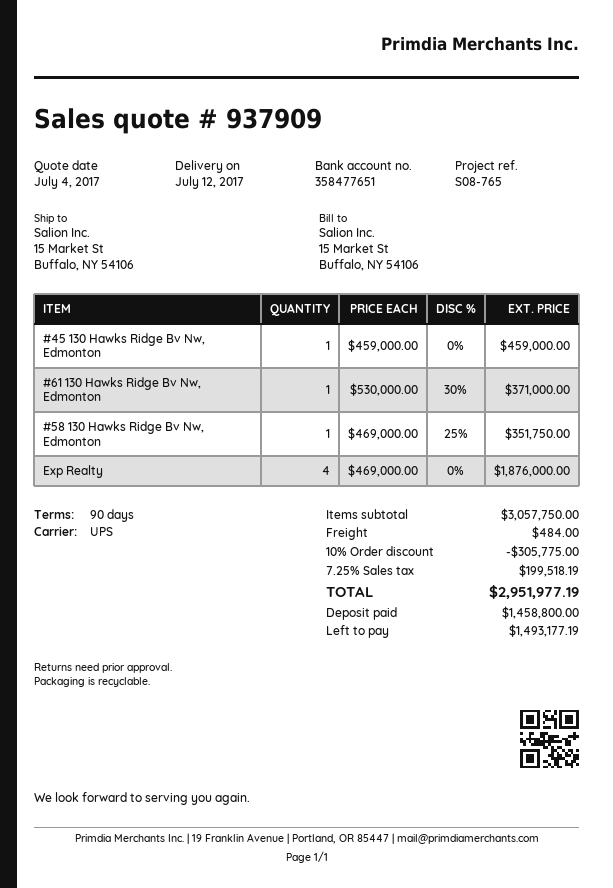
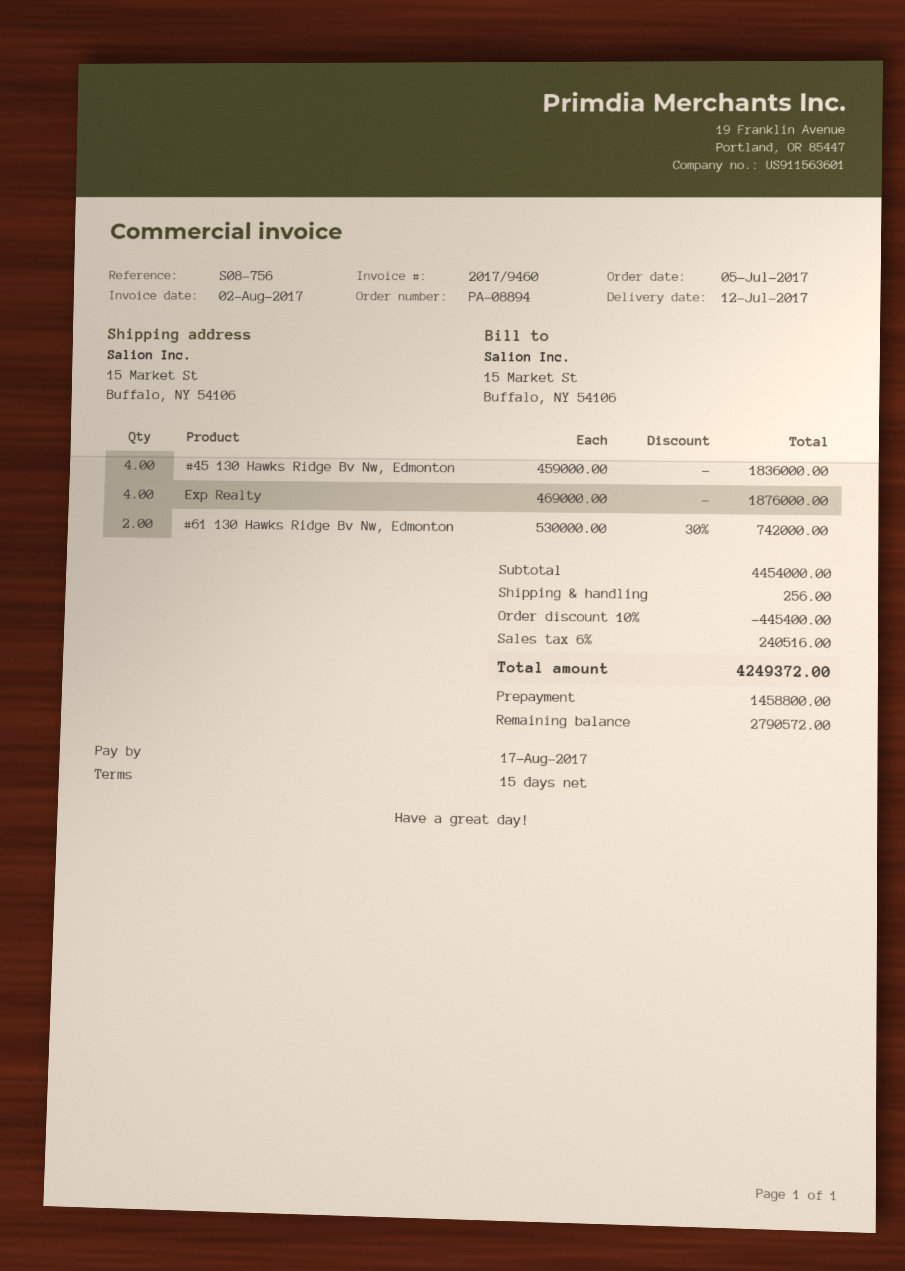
payment terms: 90 days -> 15 days
reference: S08-765 -> S08-756
#45 130 Hawks Ridge Bv Nw, Edmonton: 1 x 459000.00 = 459000.00 -> 4 x 459000.00 = 1836000.00
#61 130 Hawks Ridge Bv Nw, Edmonton: 1 x 530000.00 - 30% = 371000.00 -> 2 x 530000.00 - 30% = 742000.00
#58 130 Hawks Ridge Bv Nw, Edmonton: 1 x 469000.00 - 25% = 351750.00 -> none
subtotal: 3057750.00 -> 4454000.00
discount: 10% = 305775.00 -> 10% = 445400.00
shipping: 484.00 -> 256.00
tax: 7.25% = 199518.19 -> 6% = 240516.00
total: 2951977.19 -> 4249372.00
balance: 1493177.19 -> 2790572.00

